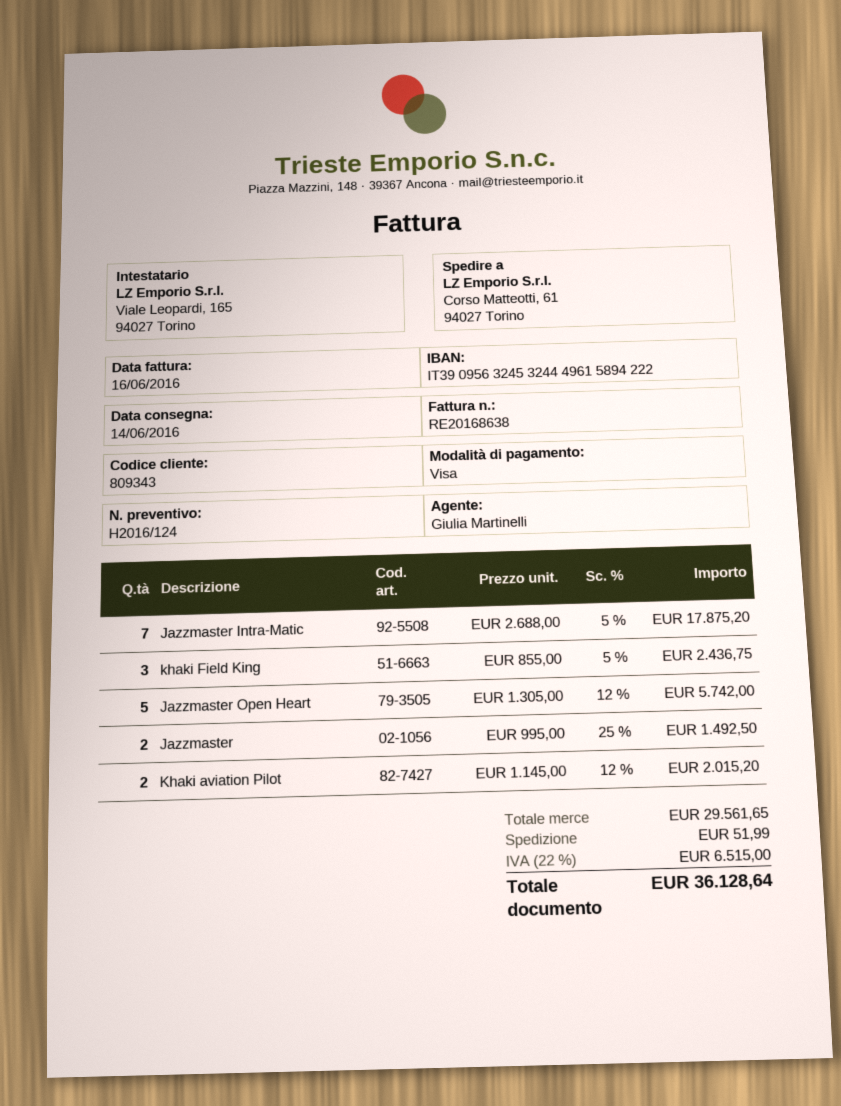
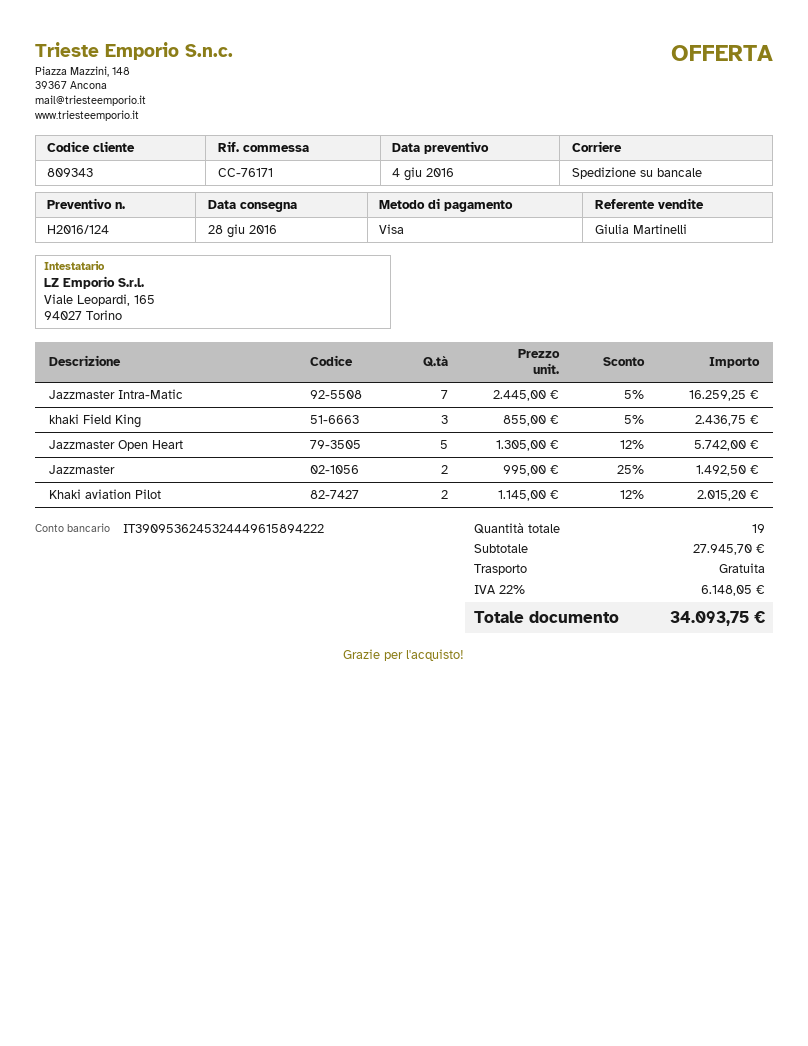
delivery date: 2016-06-14 -> 2016-06-28
bank account: IT3909563245324449615894222 -> IT3909536245324449615894222
Jazzmaster Intra-Matic: 7 x 2688.00 - 5% = 17875.20 -> 7 x 2445.00 - 5% = 16259.25
subtotal: 29561.65 -> 27945.70
shipping: 51.99 -> 0.00
tax: 22% = 6515.00 -> 22% = 6148.05
total: 36128.64 -> 34093.75

